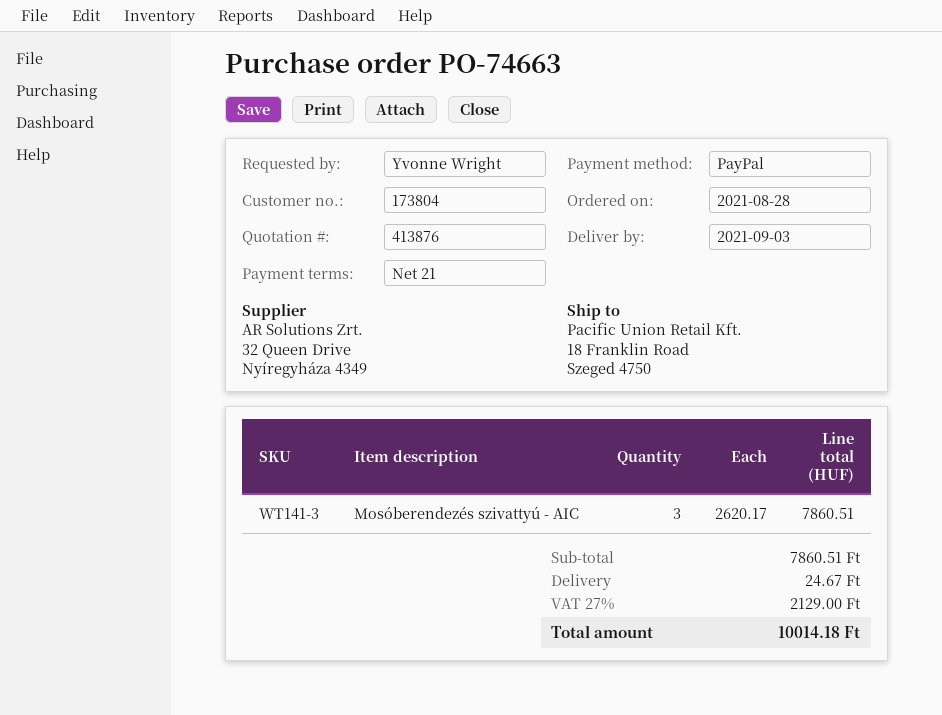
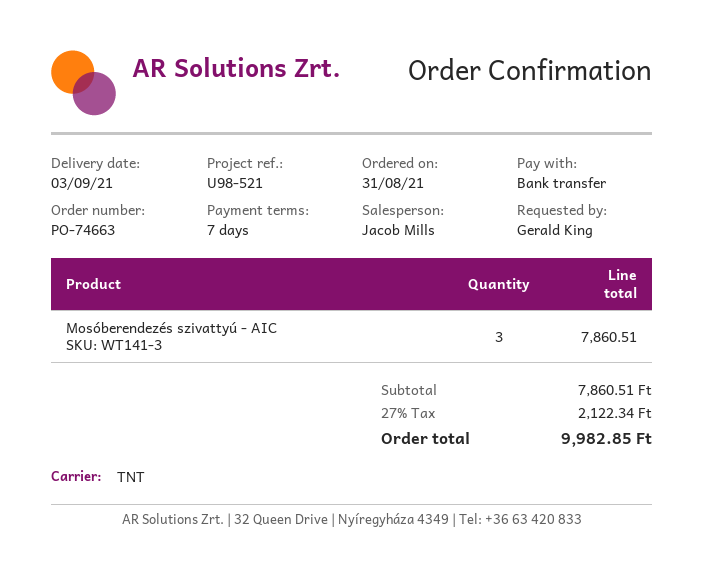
order date: 2021-08-28 -> 2021-08-31
payment terms: 21 days -> 7 days
ordered by: Yvonne Wright -> Gerald King
payment method: PayPal -> bank transfer
shipping: 24.67 -> none
tax: 27% = 2129.00 -> 27% = 2122.34
total: 10014.18 -> 9982.85

